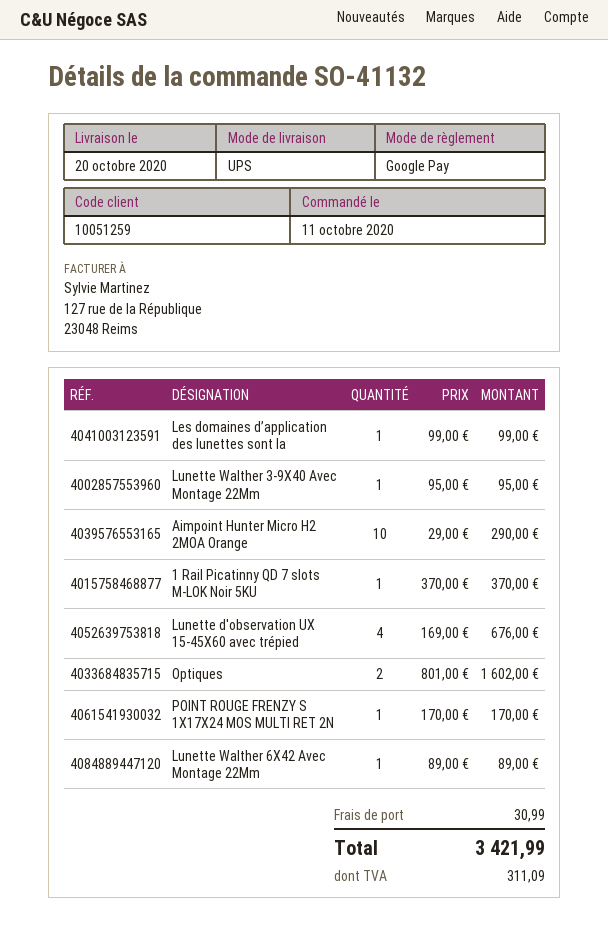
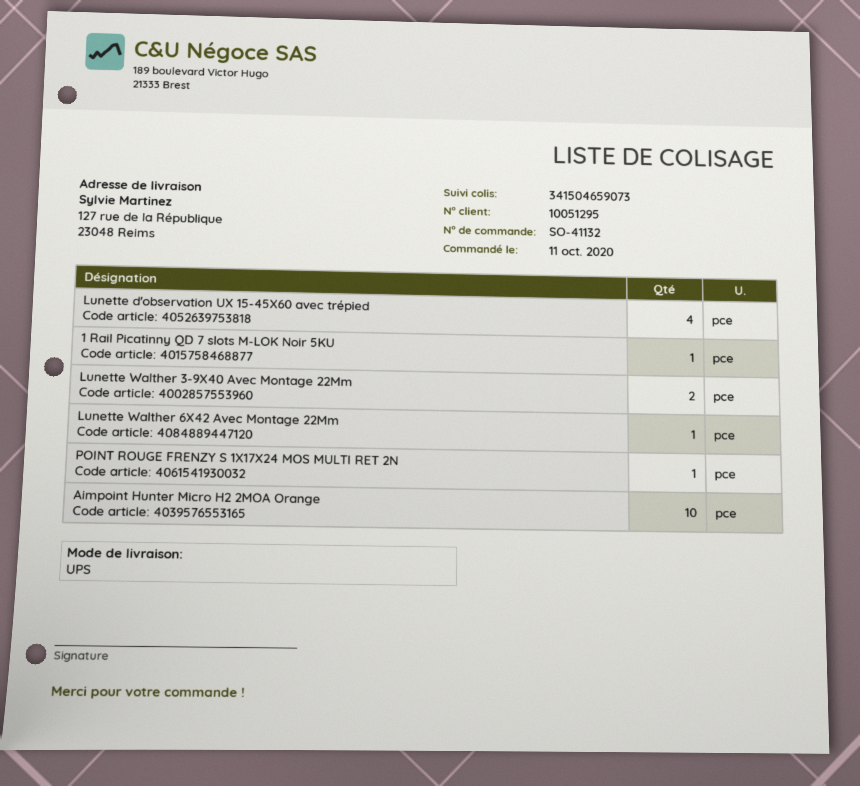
customer number: 10051259 -> 10051295
Les domaines d’application des lunettes sont la: 1 -> none
Lunette Walther 3-9X40 Avec Montage 22Mm: 1 -> 2
Optiques: 2 -> none

